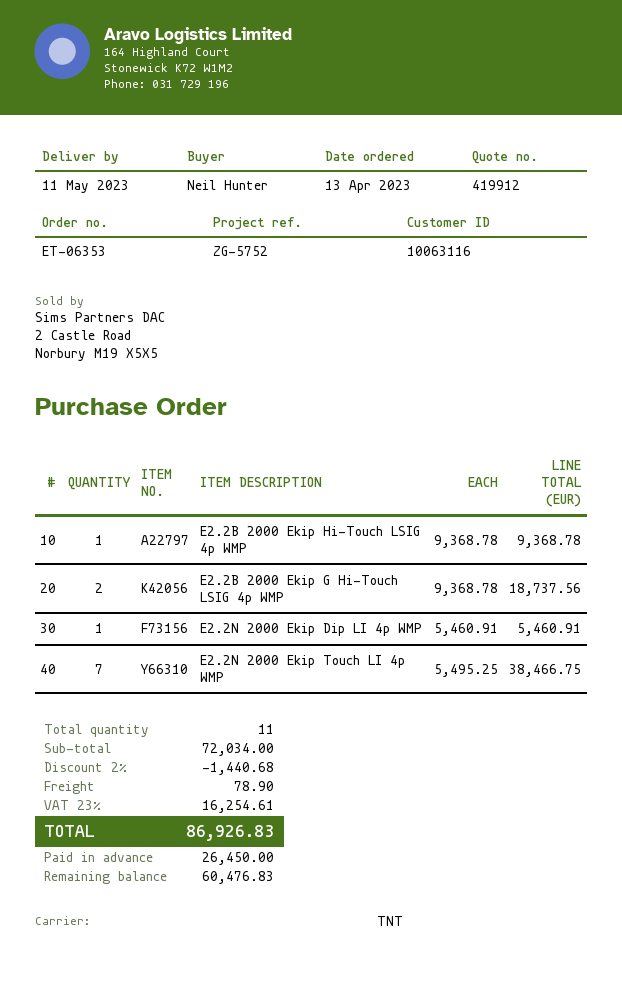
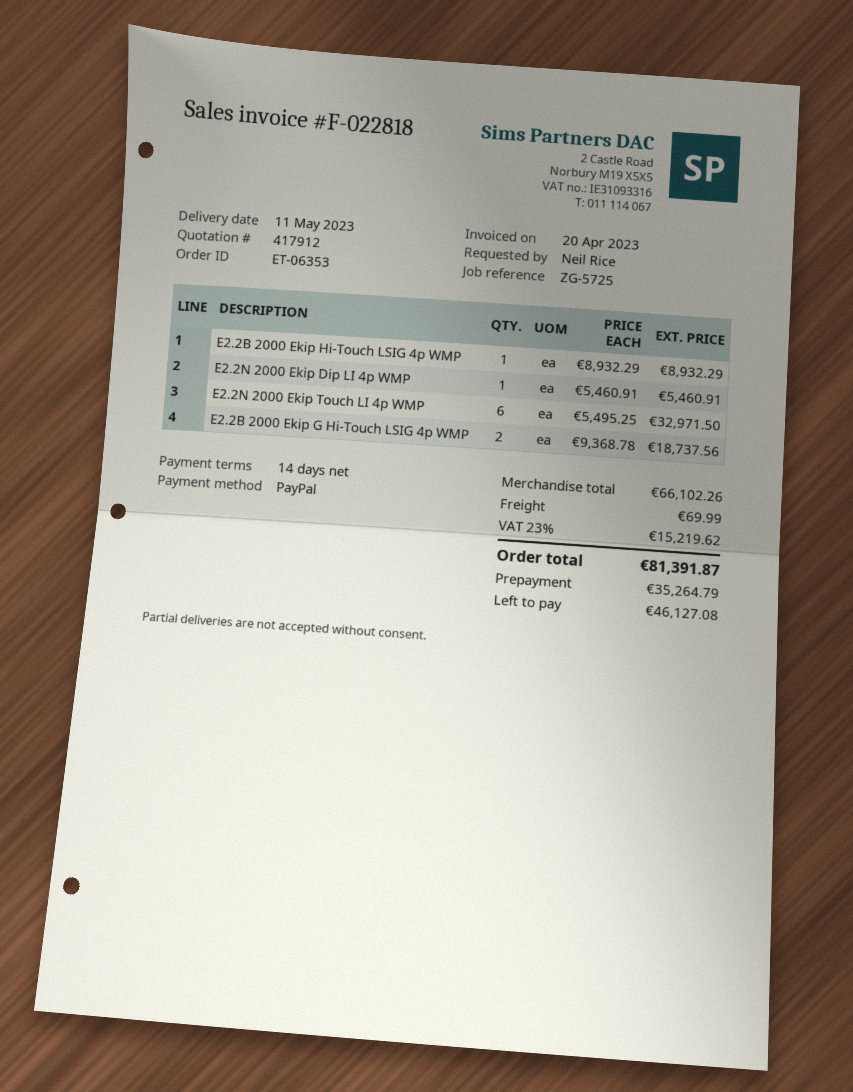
quote number: 419912 -> 417912
reference: ZG-5752 -> ZG-5725
ordered by: Neil Hunter -> Neil Rice
E2.2B 2000 Ekip Hi-Touch LSIG 4p WMP: 1 x 9368.78 = 9368.78 -> 1 x 8932.29 = 8932.29
E2.2N 2000 Ekip Touch LI 4p WMP: 7 x 5495.25 = 38466.75 -> 6 x 5495.25 = 32971.50
subtotal: 72034.00 -> 66102.26
discount: 2% = 1440.68 -> none
shipping: 78.90 -> 69.99
tax: 23% = 16254.61 -> 23% = 15219.62
total: 86926.83 -> 81391.87
deposit: 26450.00 -> 35264.79
balance: 60476.83 -> 46127.08

